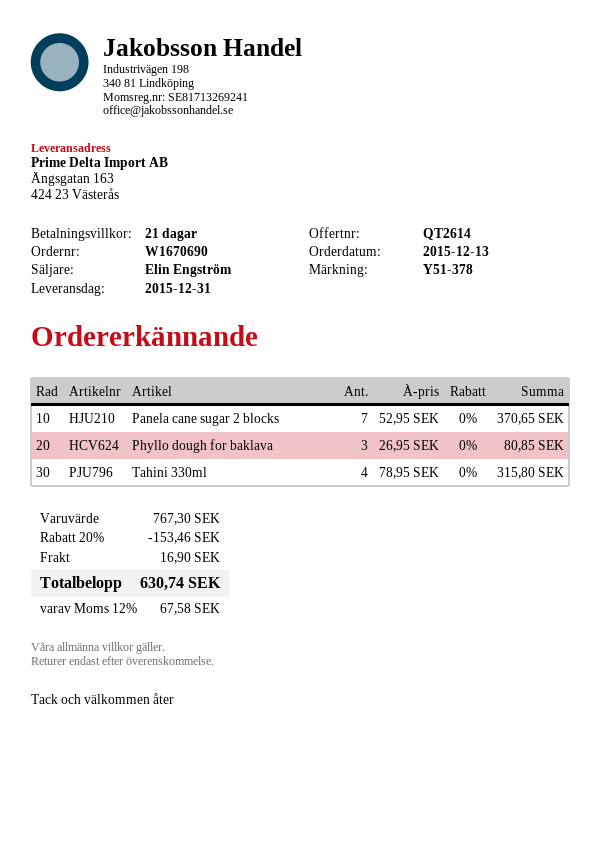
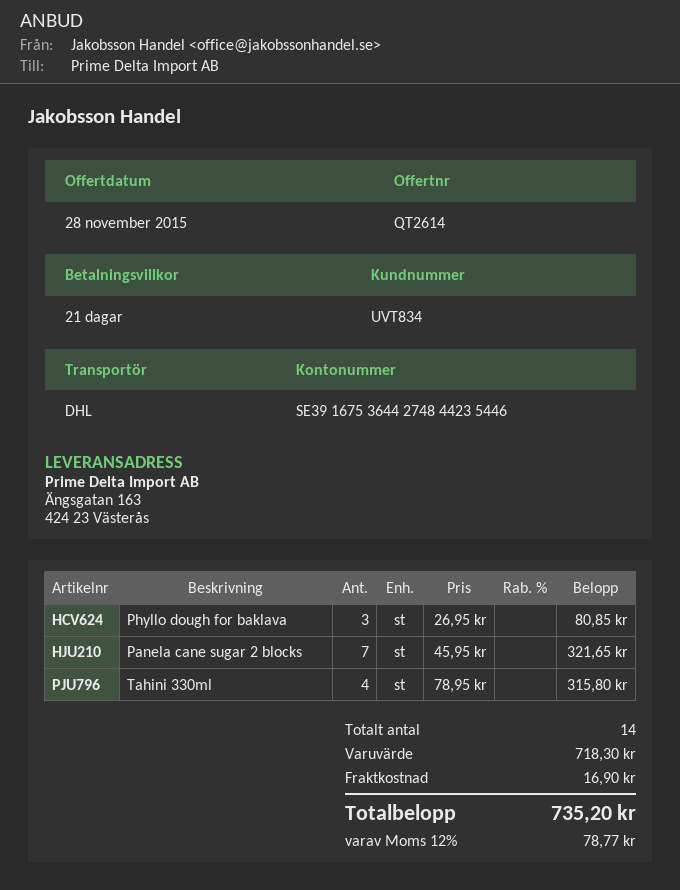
Panela cane sugar 2 blocks: 7 x 52.95 = 370.65 -> 7 x 45.95 = 321.65
subtotal: 767.30 -> 718.30
discount: 20% = 153.46 -> none
tax: 12% = 67.58 -> 12% = 78.77
total: 630.74 -> 735.20

